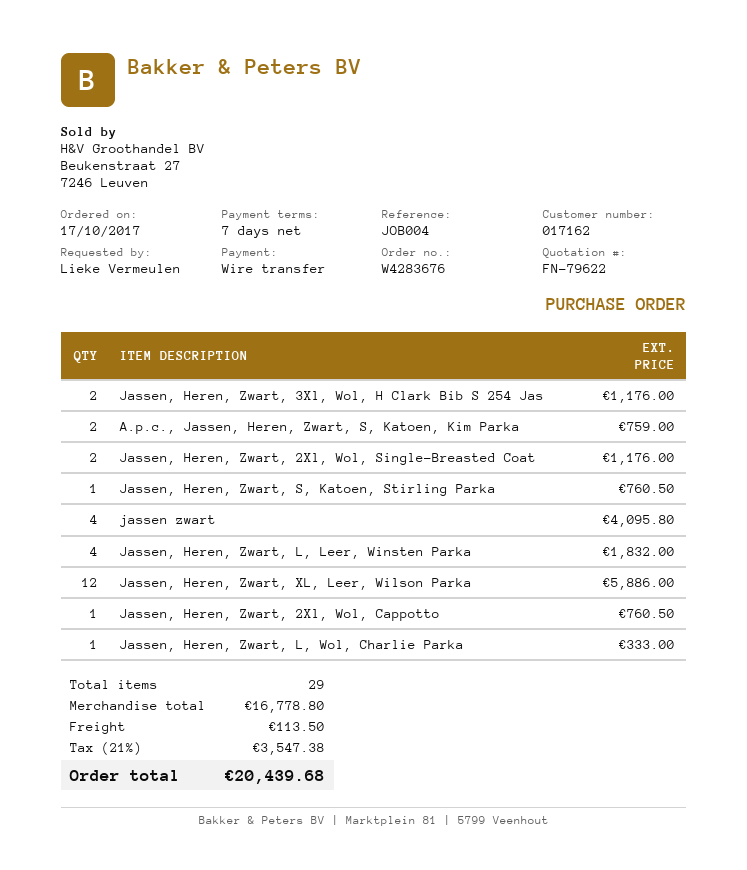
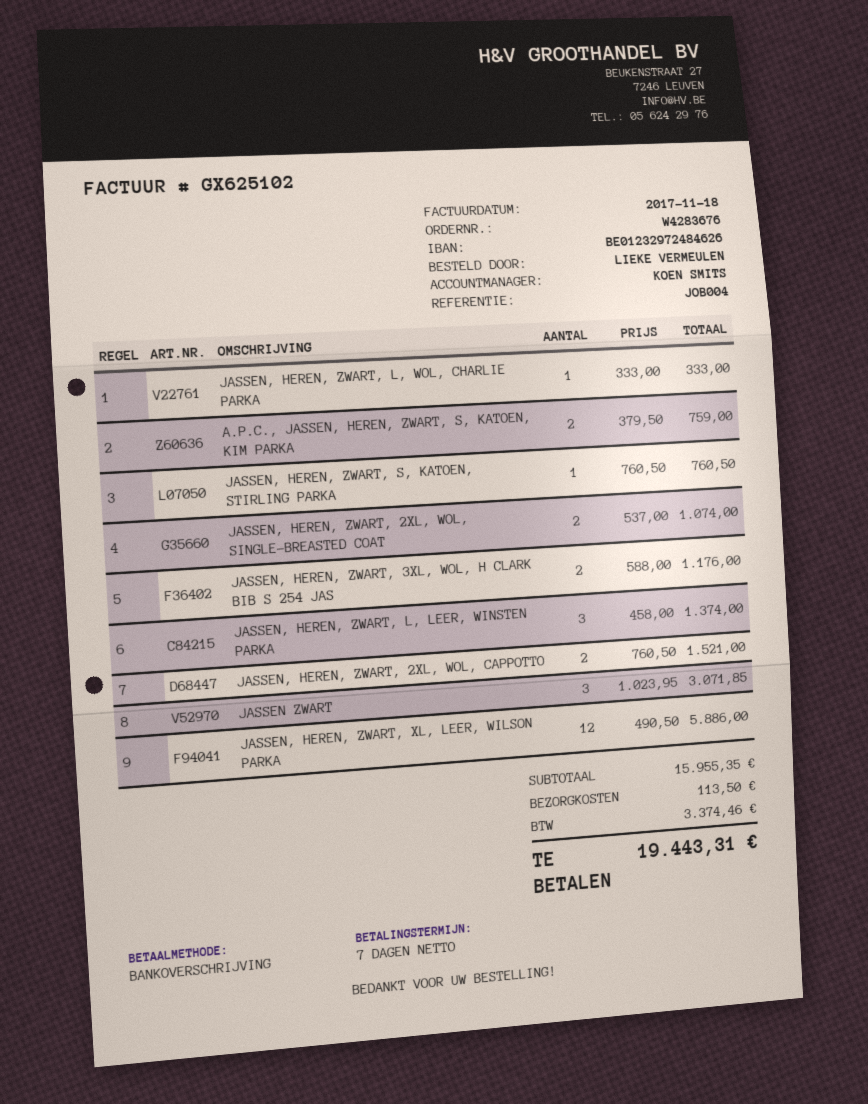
Jassen, Heren, Zwart, 2Xl, Wol, Single-Breasted Coat: 2 for 1176.00 -> 2 for 1074.00
jassen zwart: 4 for 4095.80 -> 3 for 3071.85
Jassen, Heren, Zwart, L, Leer, Winsten Parka: 4 for 1832.00 -> 3 for 1374.00
Jassen, Heren, Zwart, 2Xl, Wol, Cappotto: 1 for 760.50 -> 2 for 1521.00
subtotal: 16778.80 -> 15955.35
tax: 3547.38 -> 3374.46
total: 20439.68 -> 19443.31

